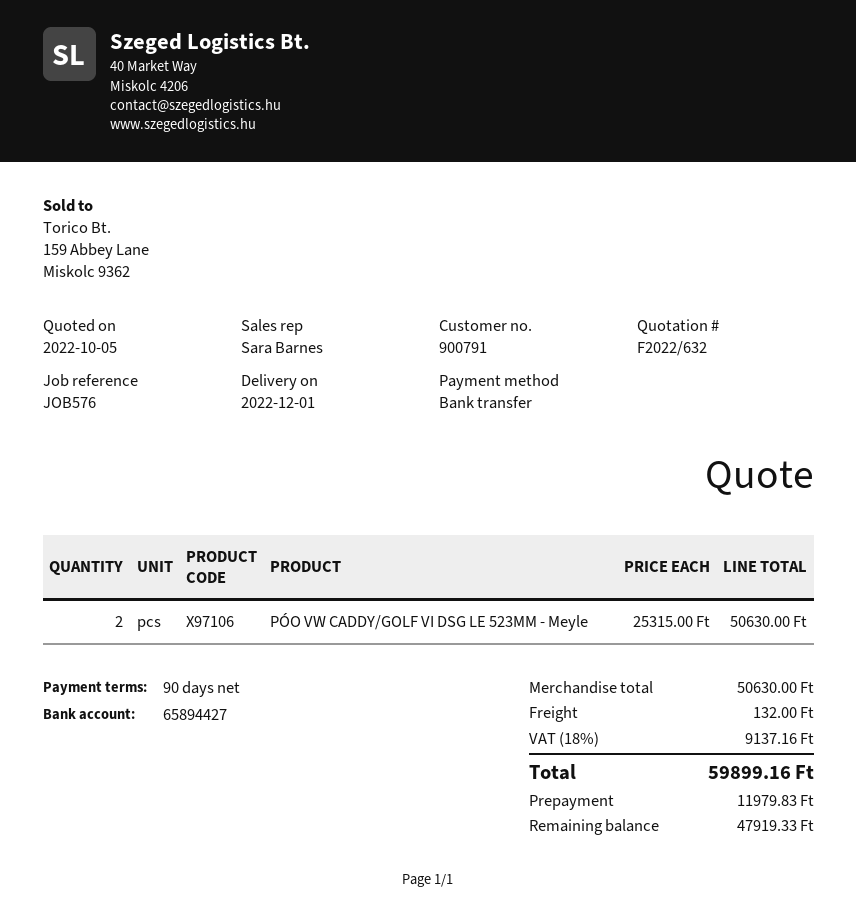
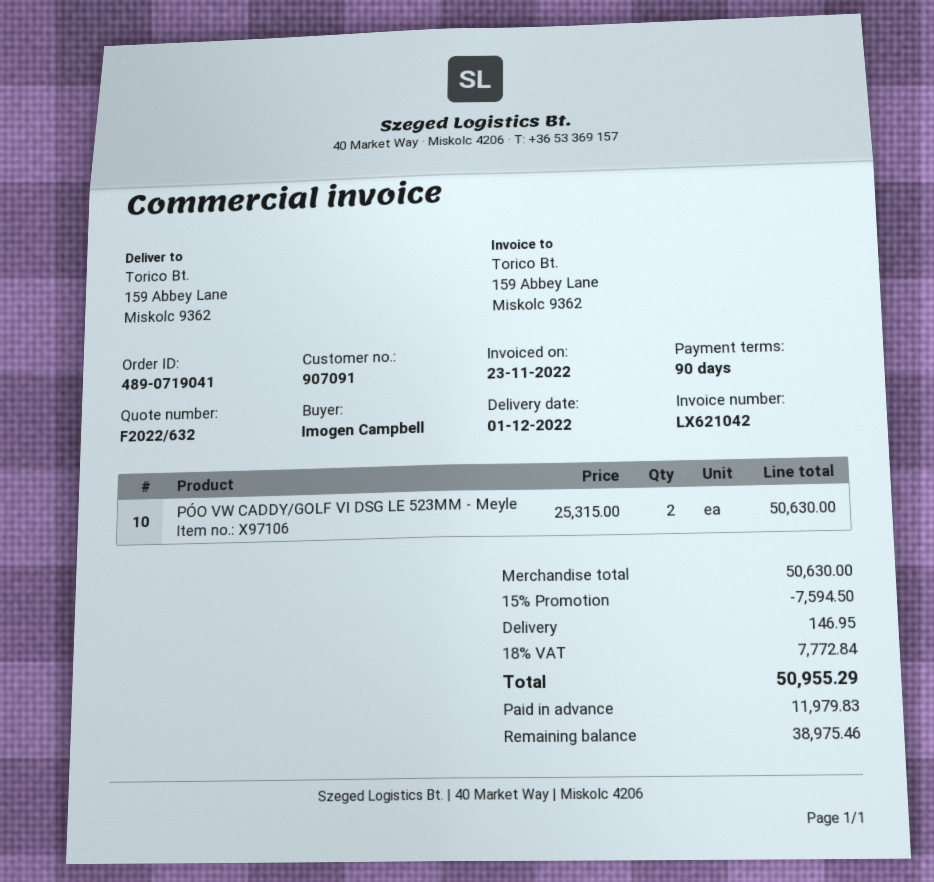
customer number: 900791 -> 907091
discount: none -> 15% = 7594.50
shipping: 132.00 -> 146.95
tax: 18% = 9137.16 -> 18% = 7772.84
total: 59899.16 -> 50955.29
balance: 47919.33 -> 38975.46

